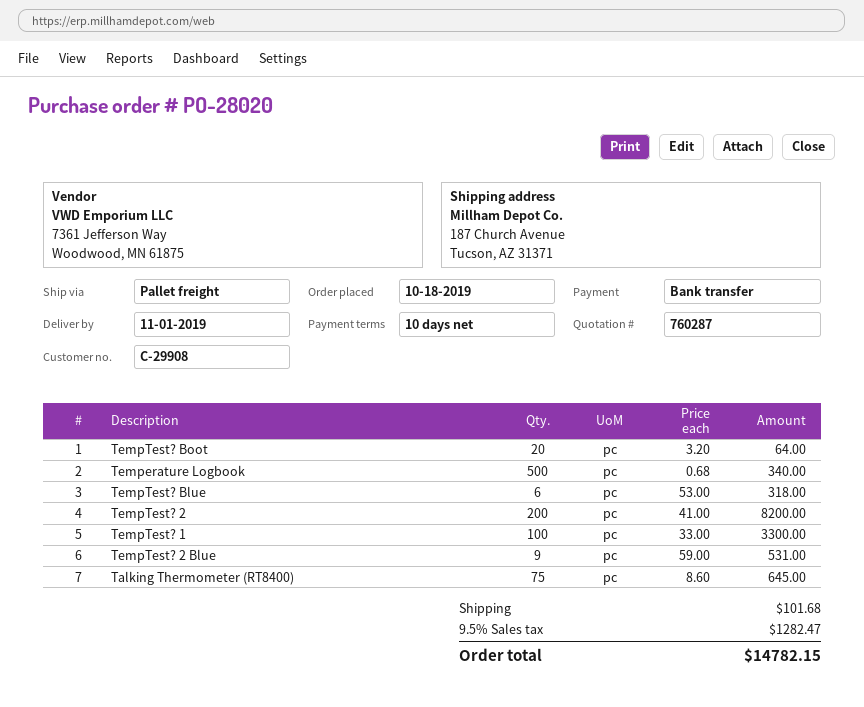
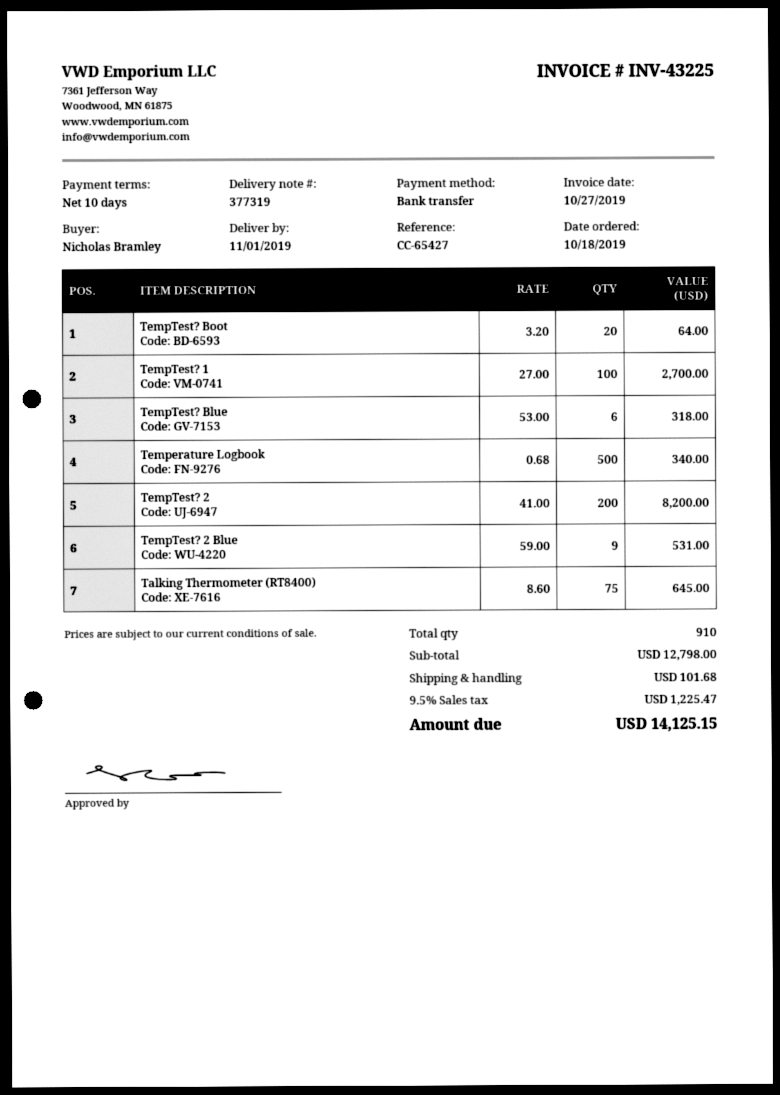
TempTest? 1: 100 x 33.00 = 3300.00 -> 100 x 27.00 = 2700.00
tax: 9.5% = 1282.47 -> 9.5% = 1225.47
total: 14782.15 -> 14125.15

